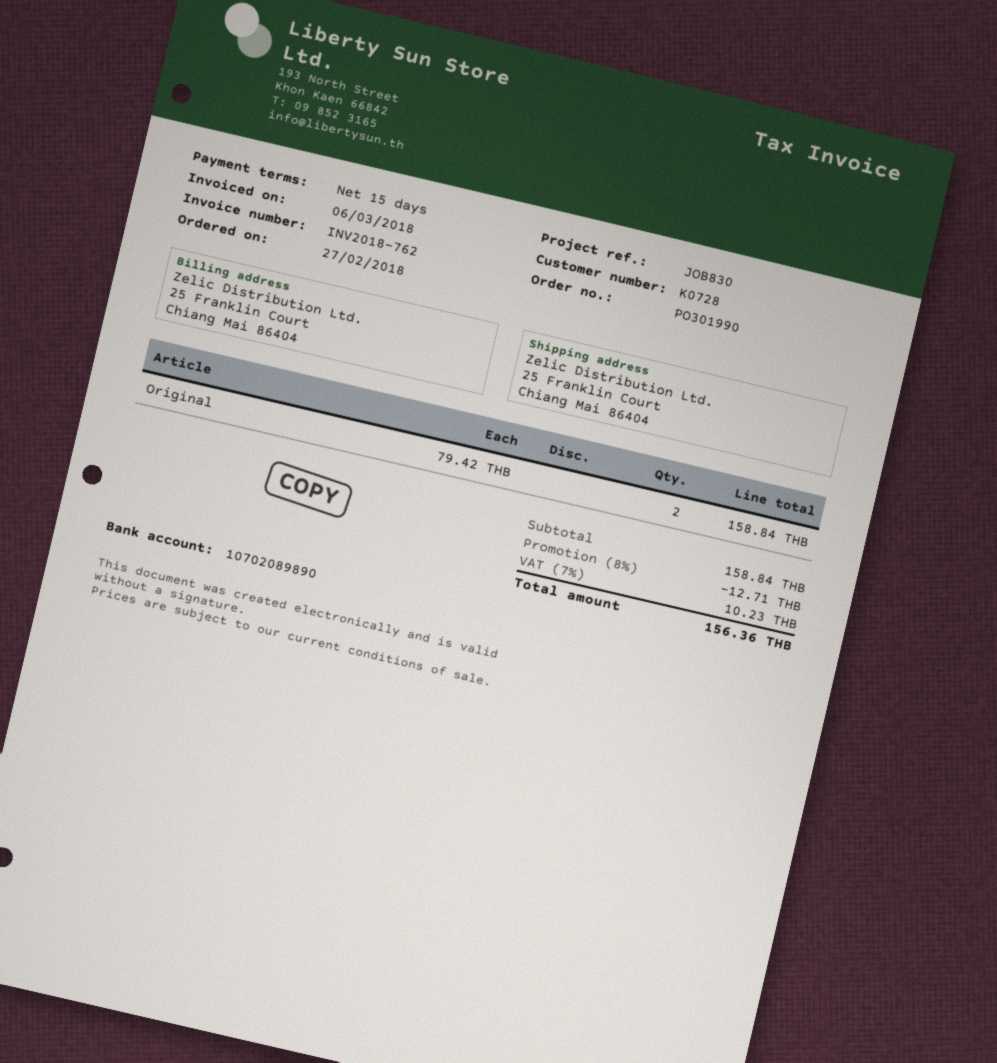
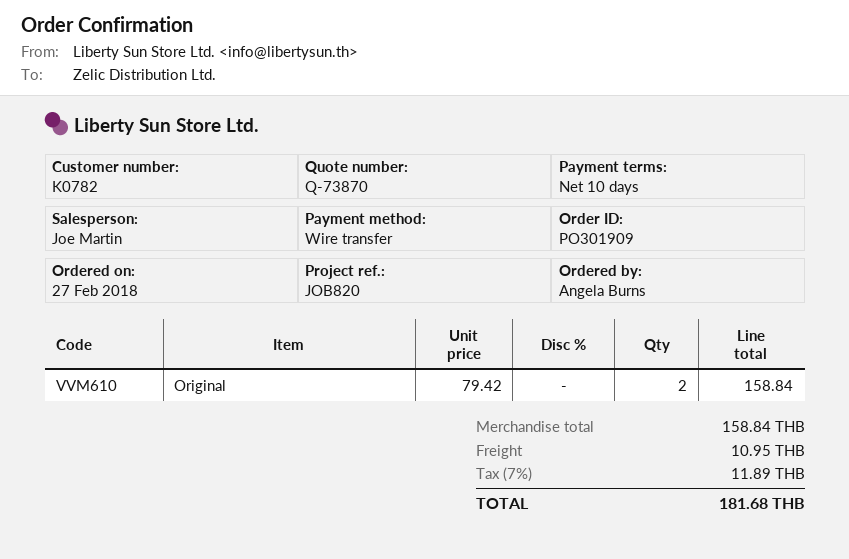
order number: PO301990 -> PO301909
payment terms: 15 days -> 10 days
customer number: K0728 -> K0782
reference: JOB830 -> JOB820
discount: 8% = 12.71 -> none
shipping: none -> 10.95
tax: 7% = 10.23 -> 7% = 11.89
total: 156.36 -> 181.68

